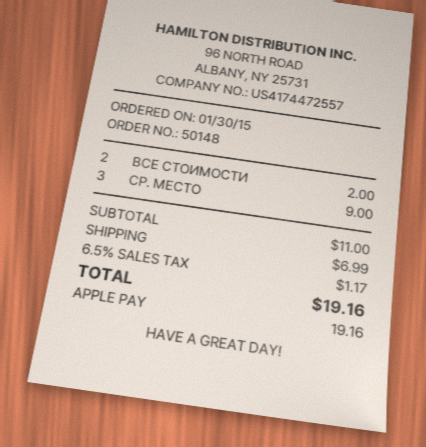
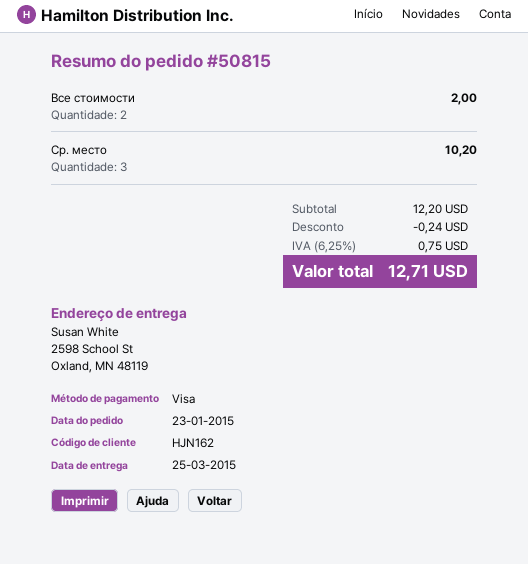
order number: 50148 -> 50815
order date: 2015-01-30 -> 2015-01-23
payment method: Apple Pay -> Visa
СР. МЕСТО: 3 for 9.00 -> 3 for 10.20
subtotal: 11.00 -> 12.20
discount: none -> 0.24
shipping: 6.99 -> none
tax: 6.5% = 1.17 -> 6.25% = 0.75
total: 19.16 -> 12.71

